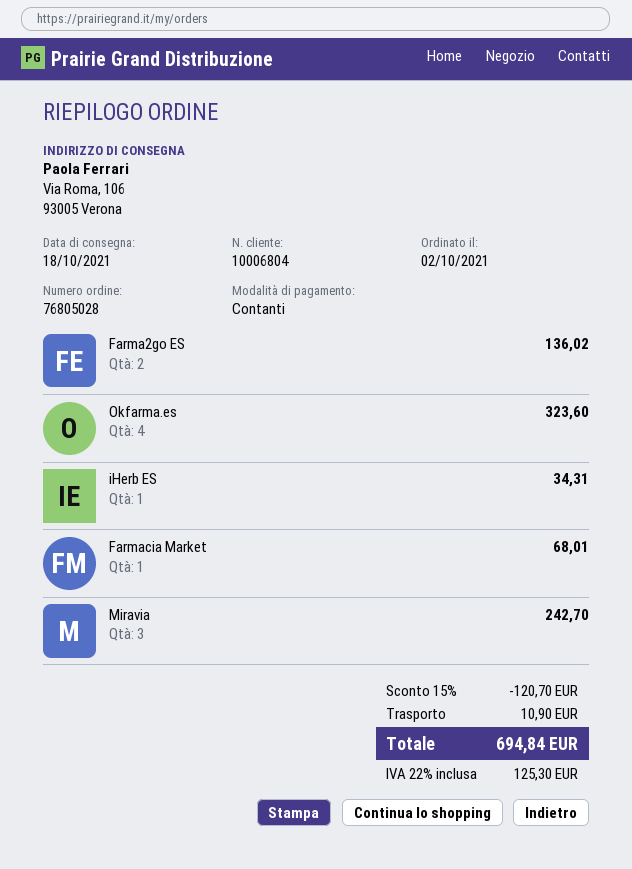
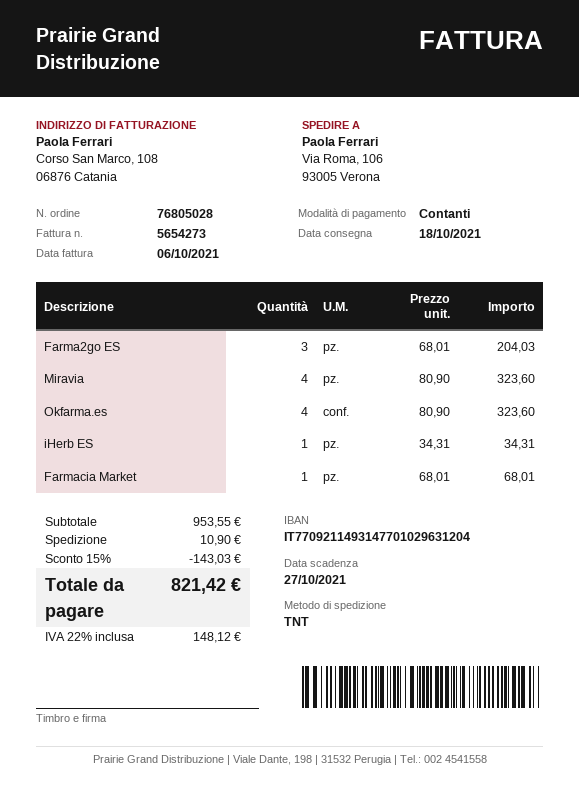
Farma2go ES: 2 for 136.02 -> 3 for 204.03
Miravia: 3 for 242.70 -> 4 for 323.60
discount: 15% = 120.70 -> 15% = 143.03
tax: 22% = 125.30 -> 22% = 148.12
total: 694.84 -> 821.42

